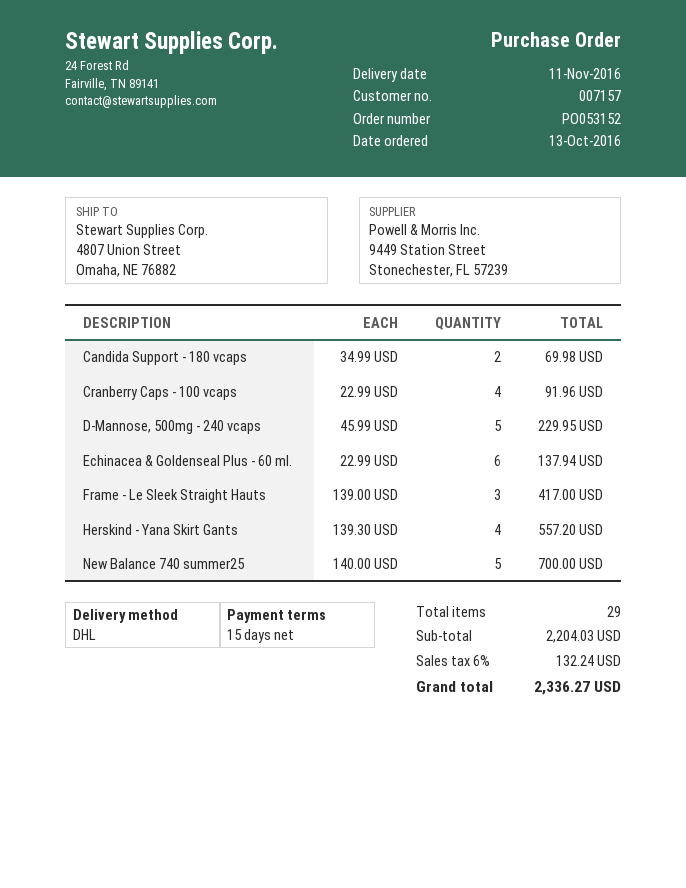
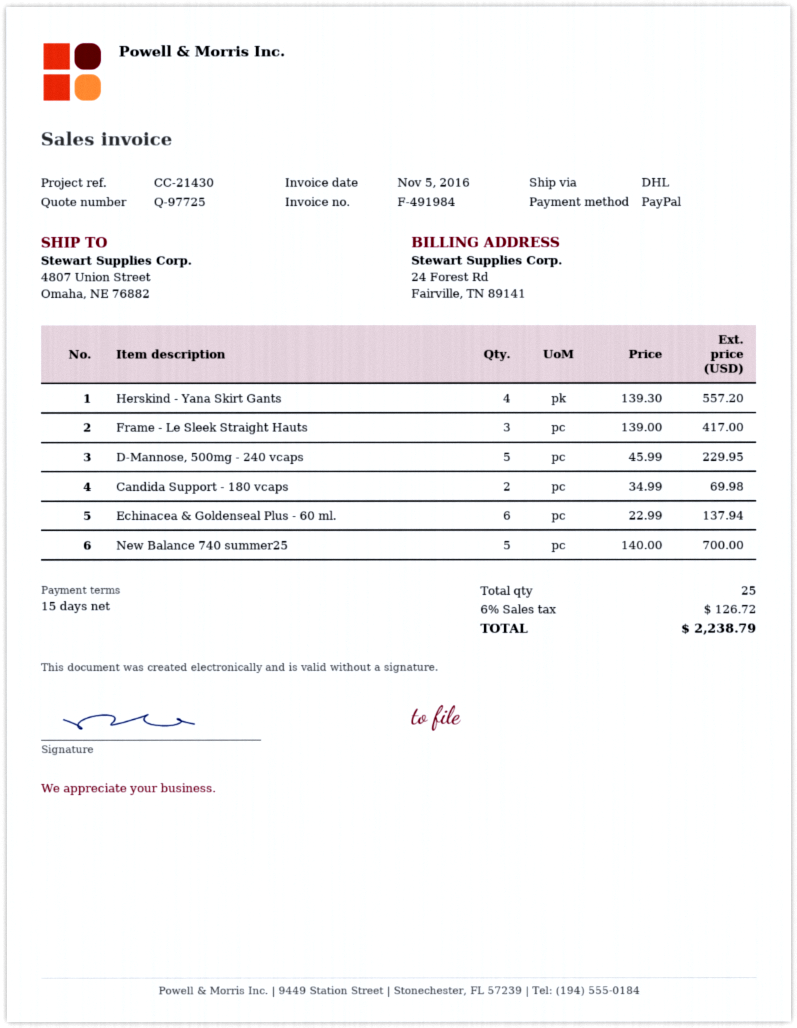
Cranberry Caps - 100 vcaps: 4 x 22.99 = 91.96 -> none
total quantity: 29 -> 25
tax: 6% = 132.24 -> 6% = 126.72
total: 2336.27 -> 2238.79

